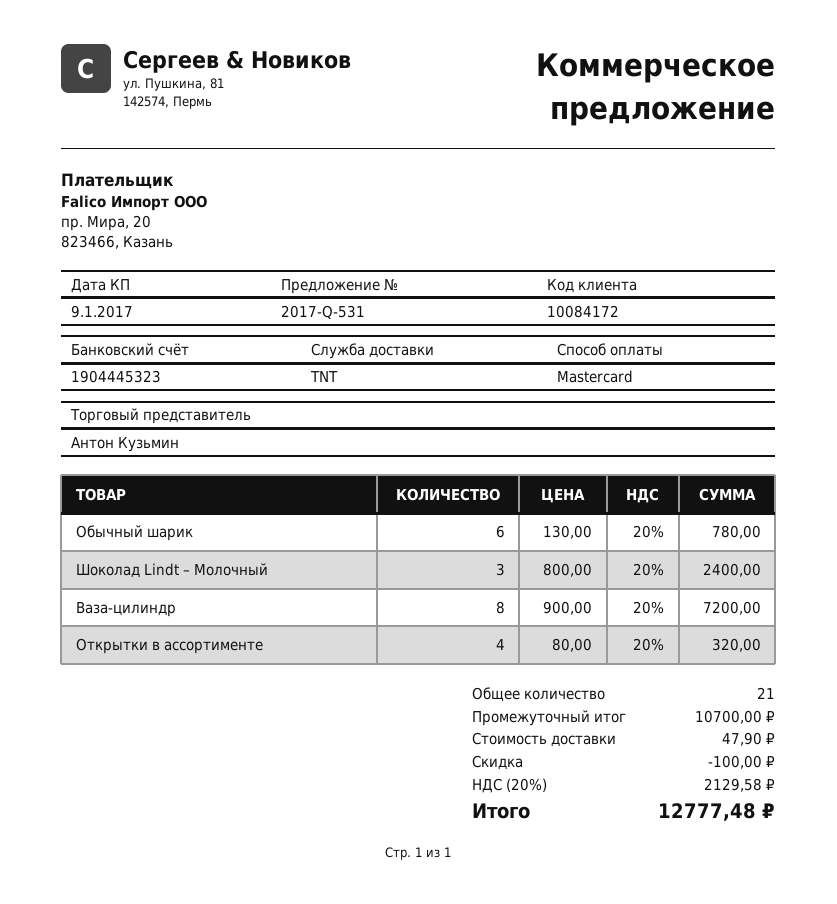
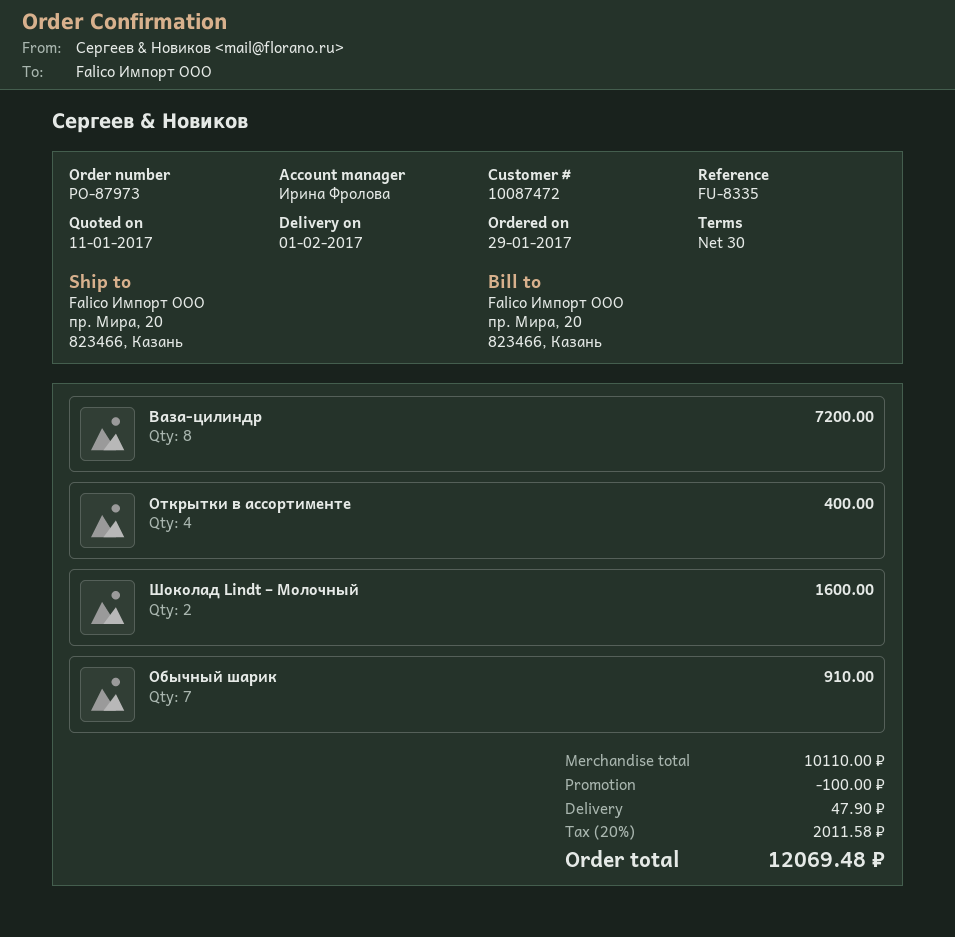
quote date: 2017-01-09 -> 2017-01-11
customer number: 10084172 -> 10087472
sales rep: Антон Кузьмин -> Ирина Фролова
Обычный шарик: 6 for 780.00 -> 7 for 910.00
Шоколад Lindt – Молочный: 3 for 2400.00 -> 2 for 1600.00
Открытки в ассортименте: 4 for 320.00 -> 4 for 400.00
subtotal: 10700.00 -> 10110.00
tax: 20% = 2129.58 -> 20% = 2011.58
total: 12777.48 -> 12069.48

